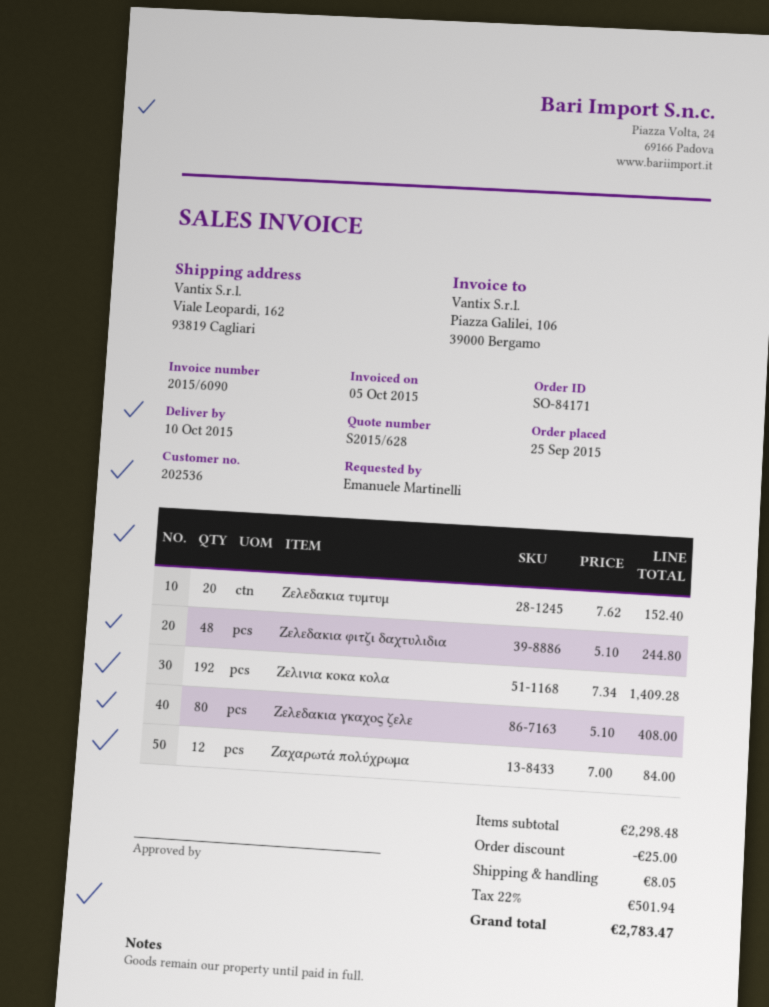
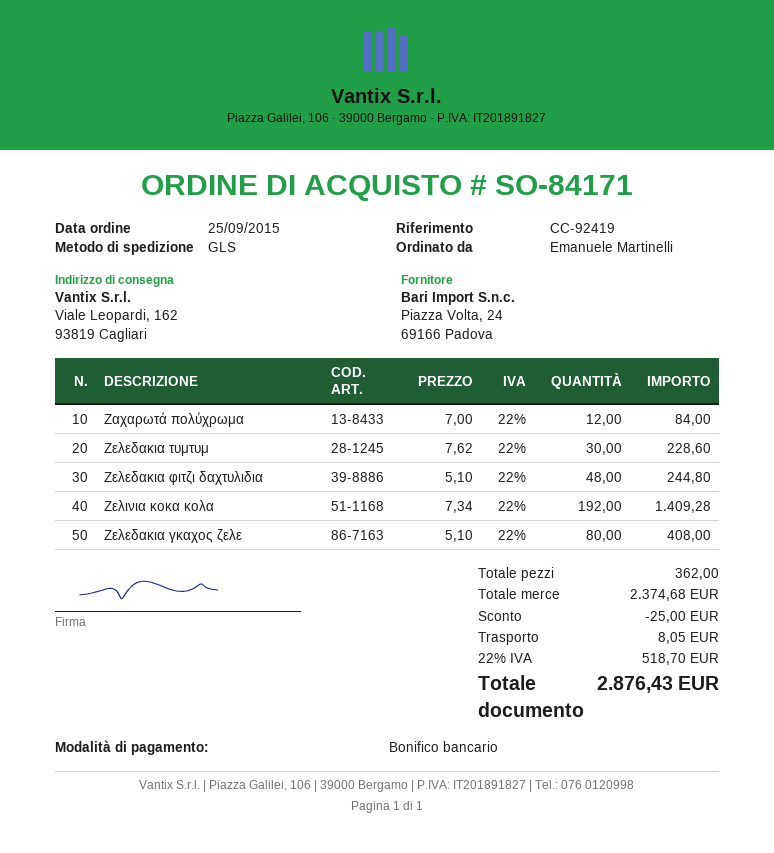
Ζελεδακια τυμτυμ: 20 x 7.62 = 152.40 -> 30 x 7.62 = 228.60
subtotal: 2298.48 -> 2374.68
tax: 22% = 501.94 -> 22% = 518.70
total: 2783.47 -> 2876.43

